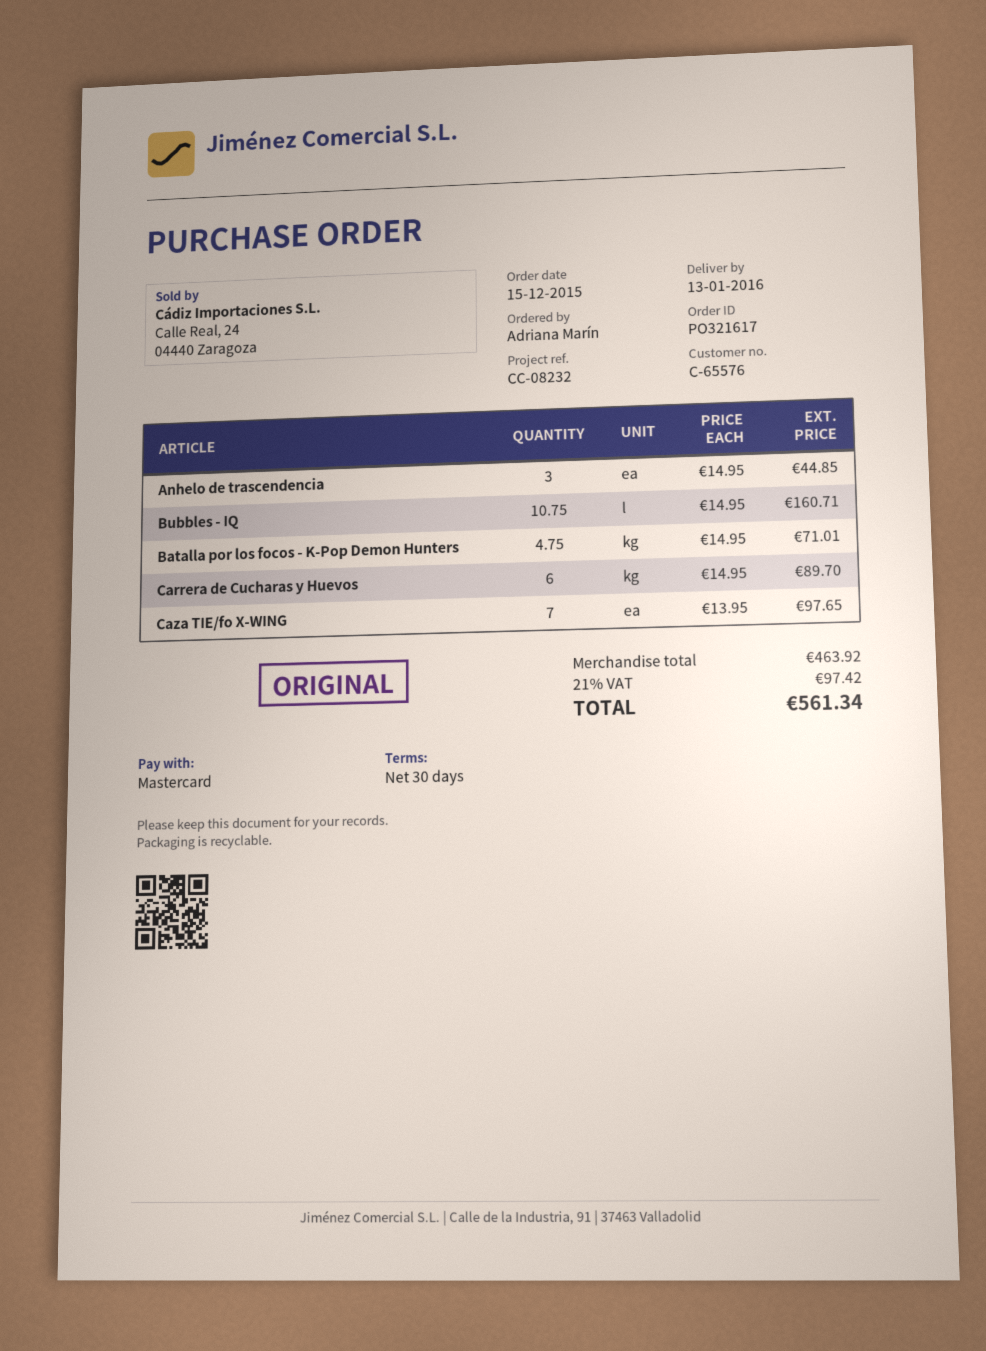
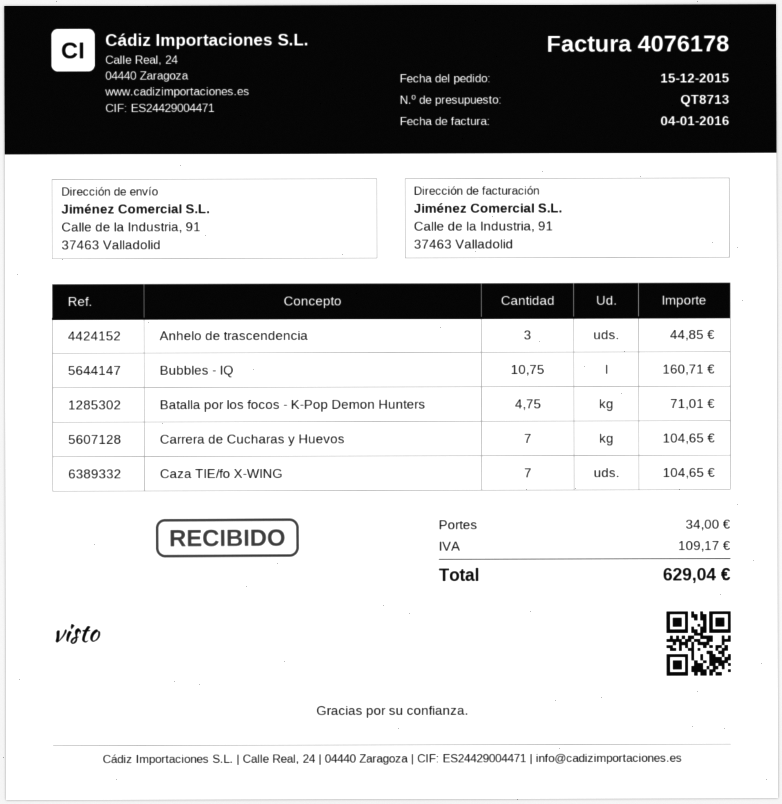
Carrera de Cucharas y Huevos: 6 for 89.70 -> 7 for 104.65
Caza TIE/fo X-WING: 7 for 97.65 -> 7 for 104.65
shipping: none -> 34.00
tax: 97.42 -> 109.17
total: 561.34 -> 629.04

